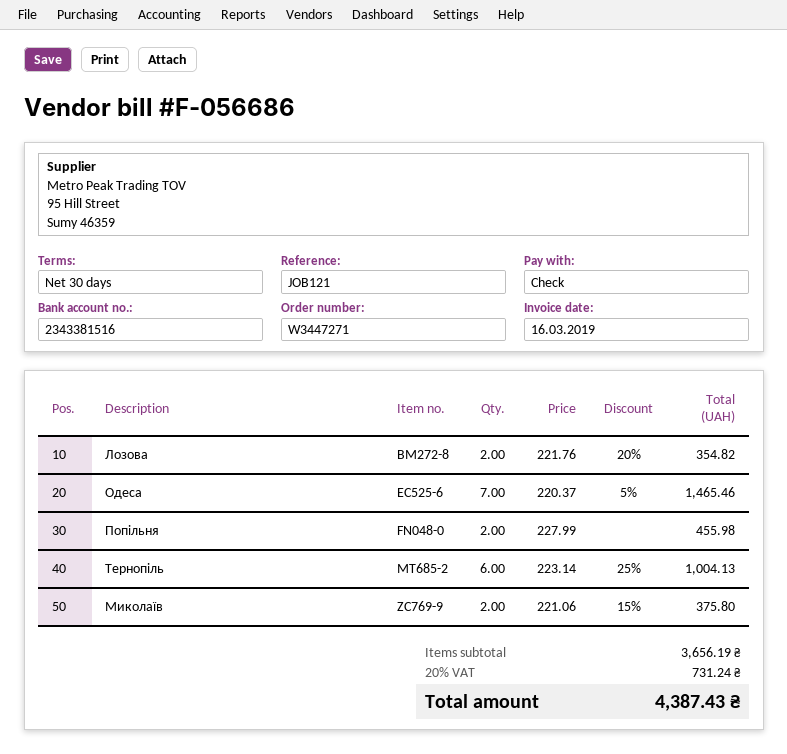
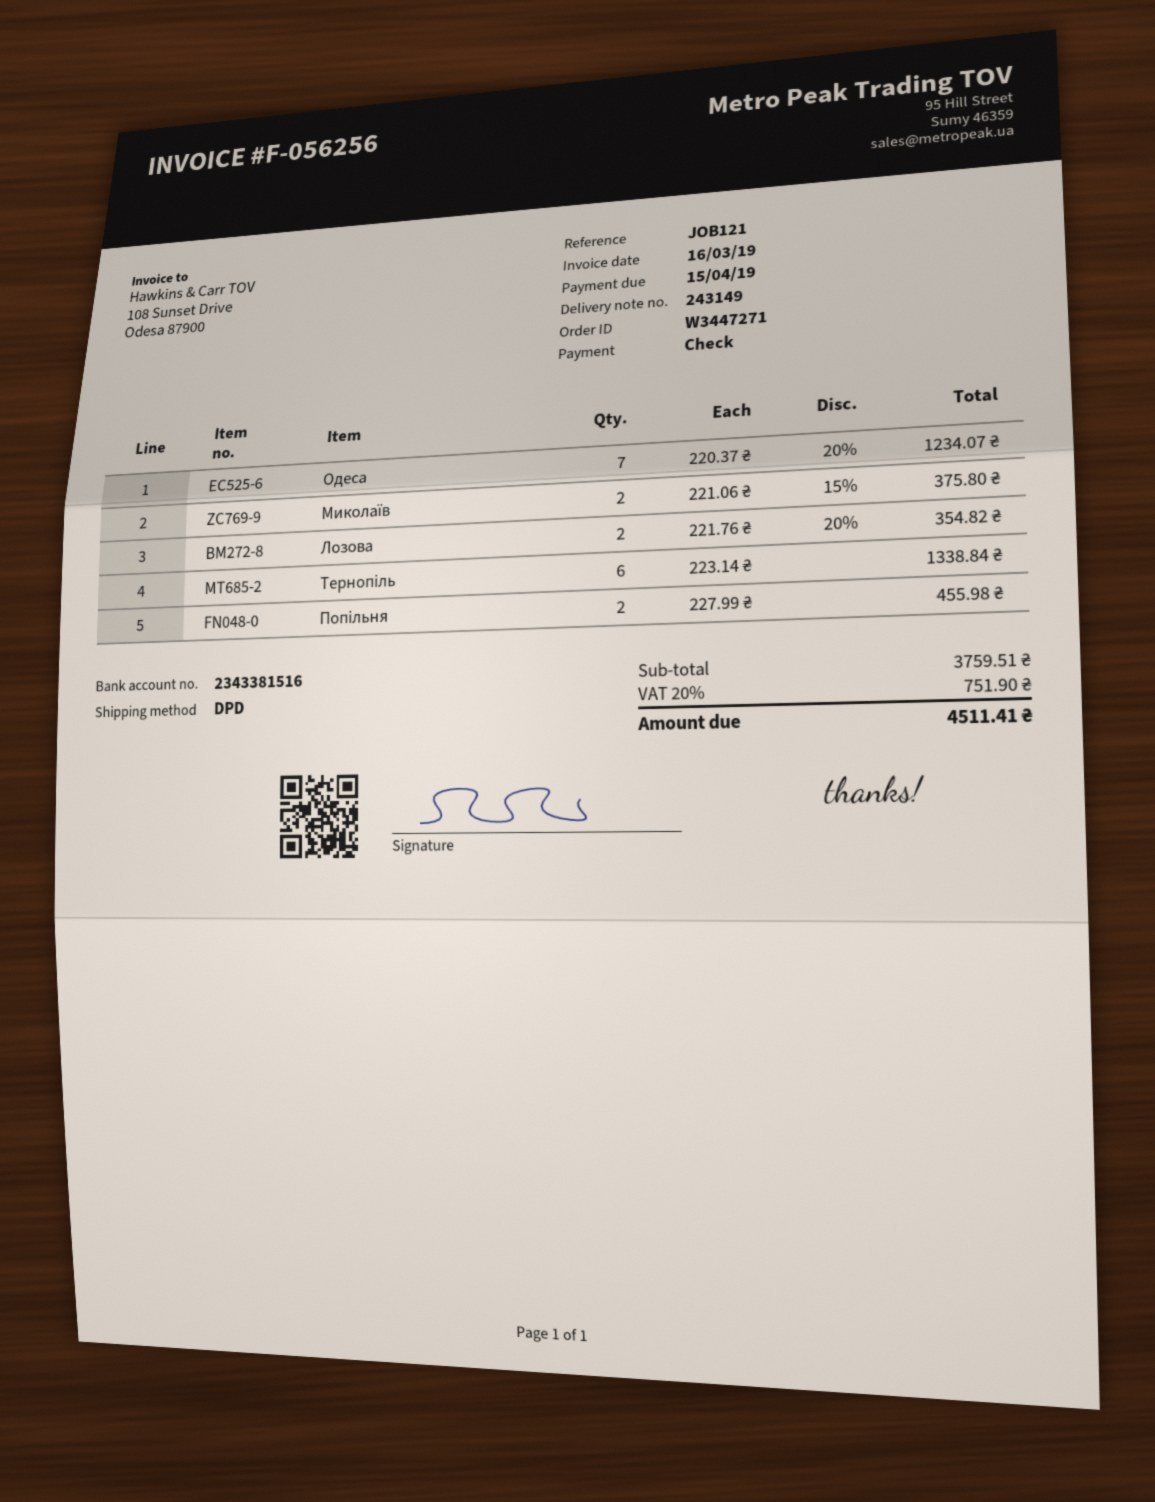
invoice number: F-056686 -> F-056256
Одеса: 7 x 220.37 - 5% = 1465.46 -> 7 x 220.37 - 20% = 1234.07
Тернопіль: 6 x 223.14 - 25% = 1004.13 -> 6 x 223.14 = 1338.84
subtotal: 3656.19 -> 3759.51
tax: 20% = 731.24 -> 20% = 751.90
total: 4387.43 -> 4511.41

